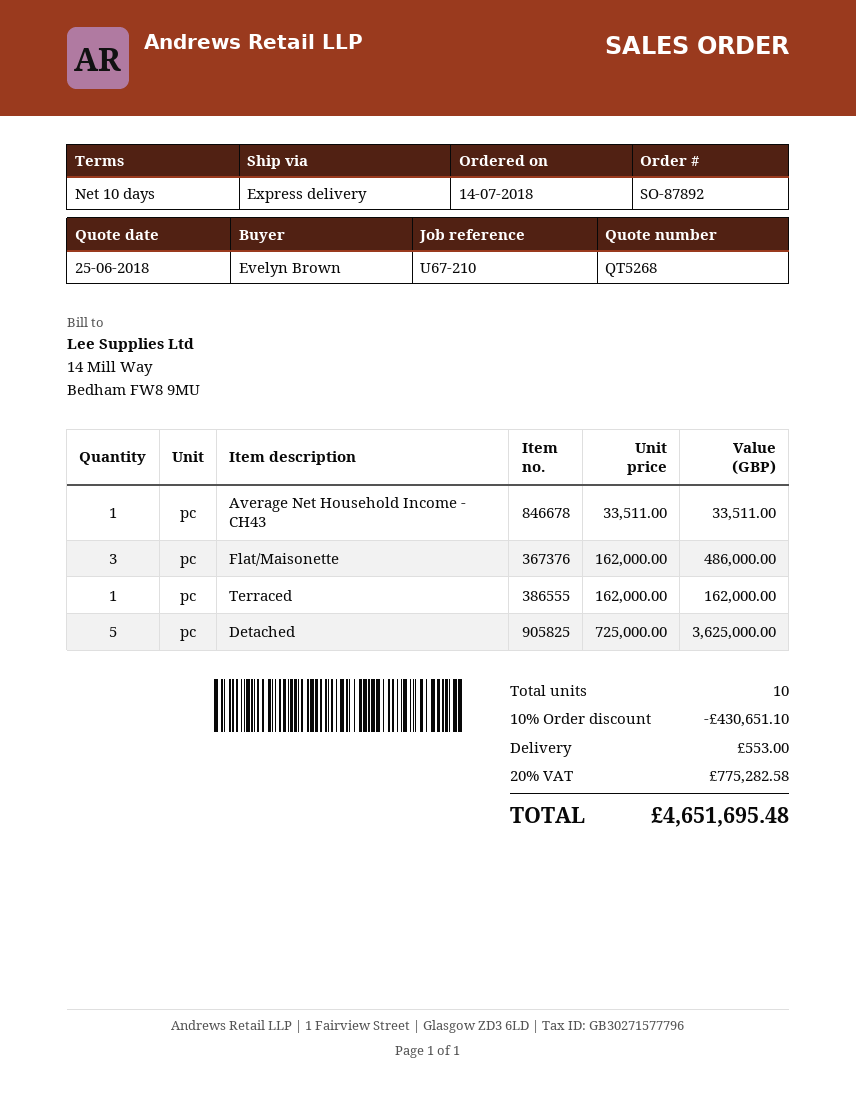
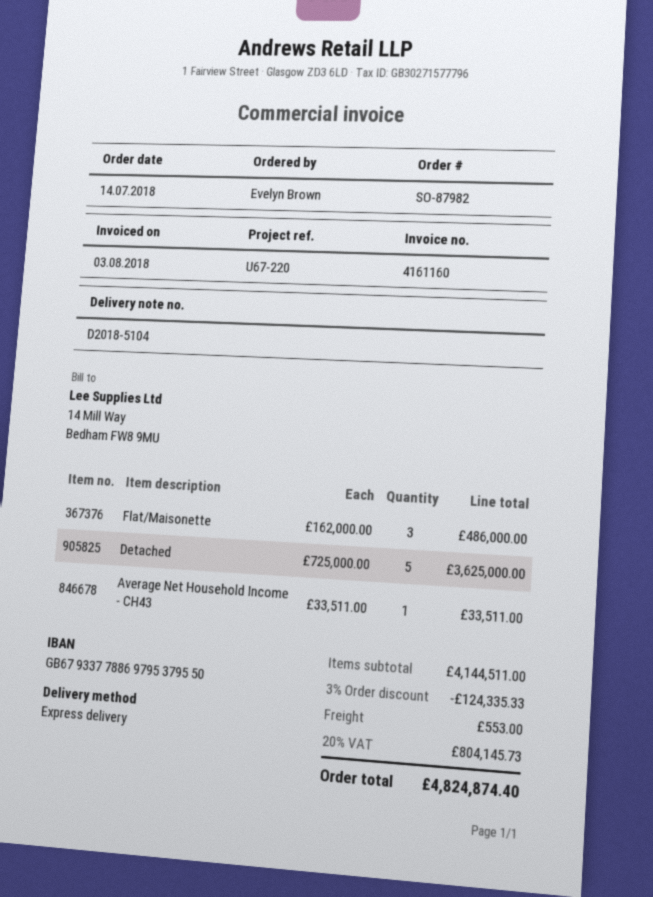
order number: SO-87892 -> SO-87982
reference: U67-210 -> U67-220
Terraced: 1 x 162000.00 = 162000.00 -> none
discount: 10% = 430651.10 -> 3% = 124335.33
tax: 20% = 775282.58 -> 20% = 804145.73
total: 4651695.48 -> 4824874.40

